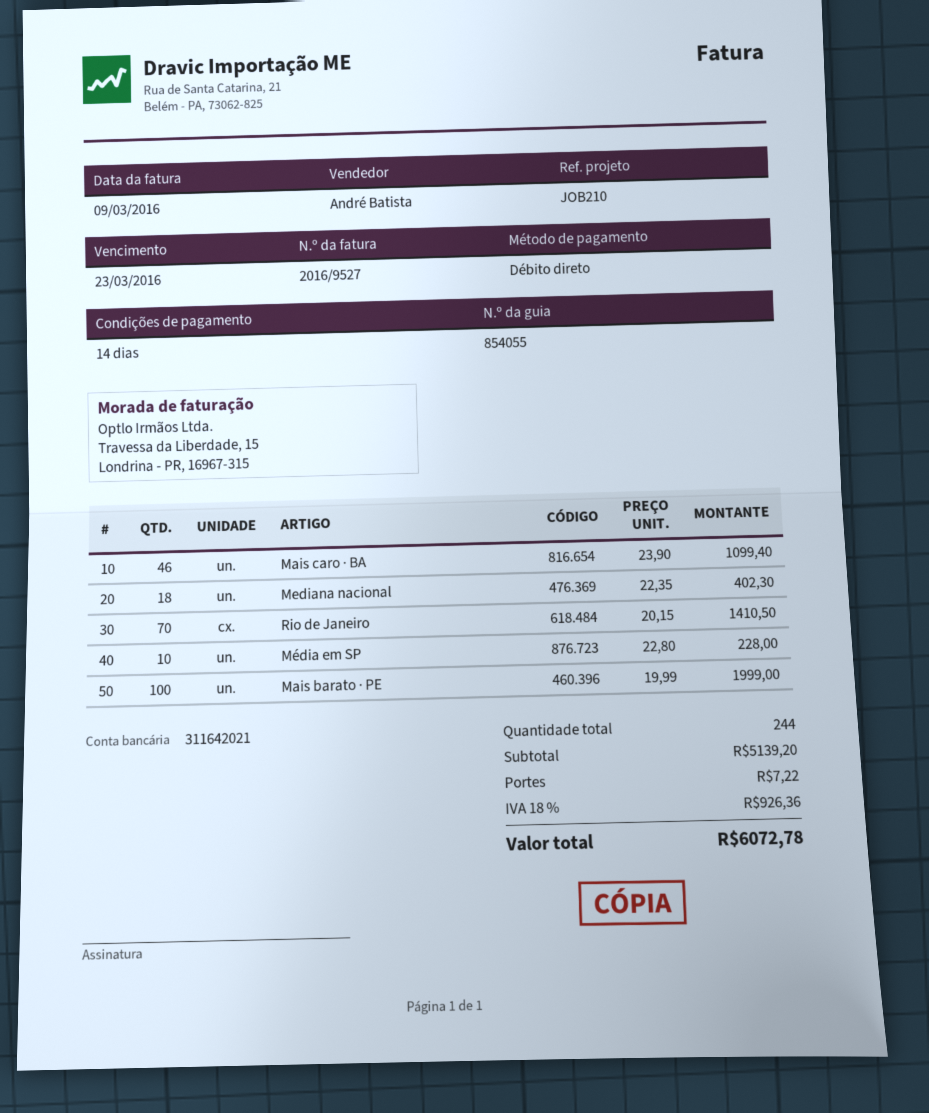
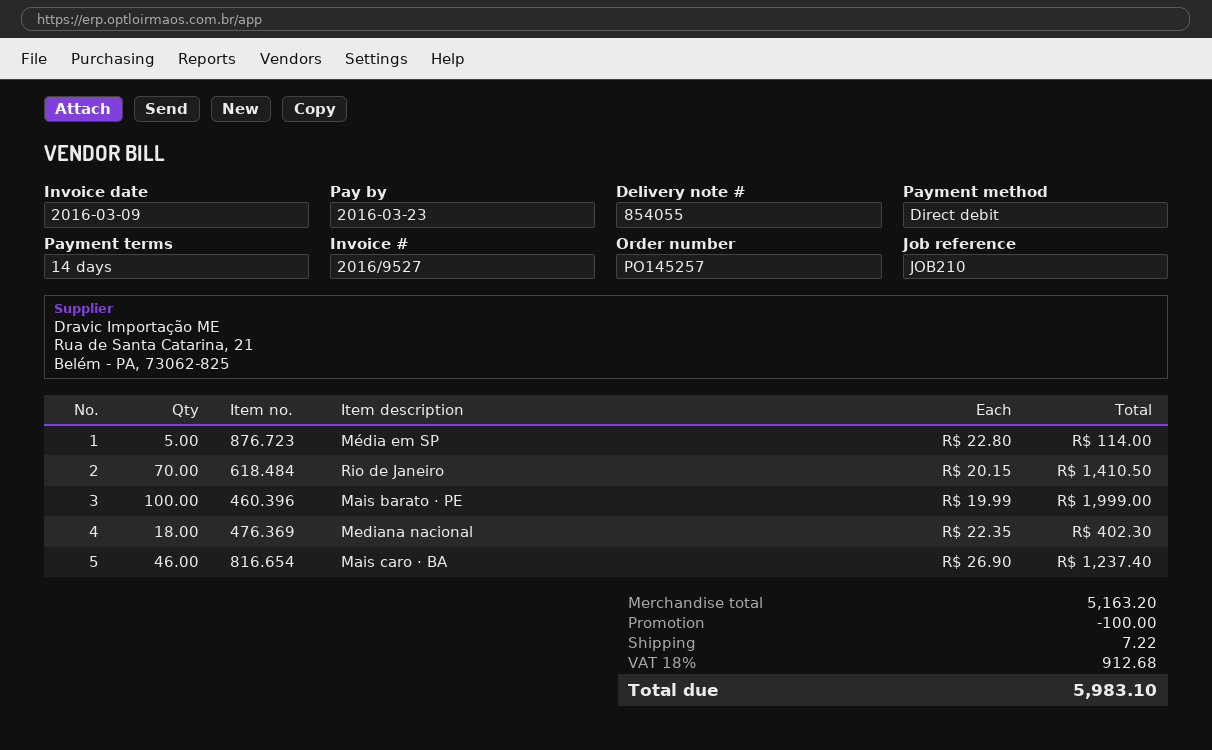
Mais caro · BA: 46 x 23.90 = 1099.40 -> 46 x 26.90 = 1237.40
Média em SP: 10 x 22.80 = 228.00 -> 5 x 22.80 = 114.00
subtotal: 5139.20 -> 5163.20
discount: none -> 100.00
tax: 18% = 926.36 -> 18% = 912.68
total: 6072.78 -> 5983.10

